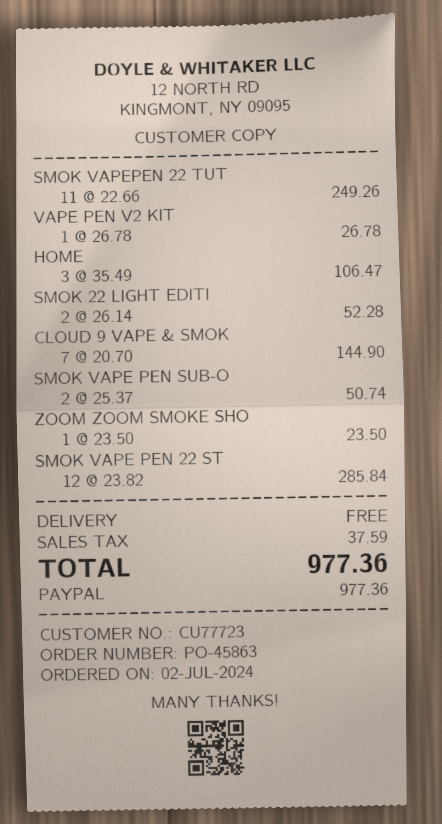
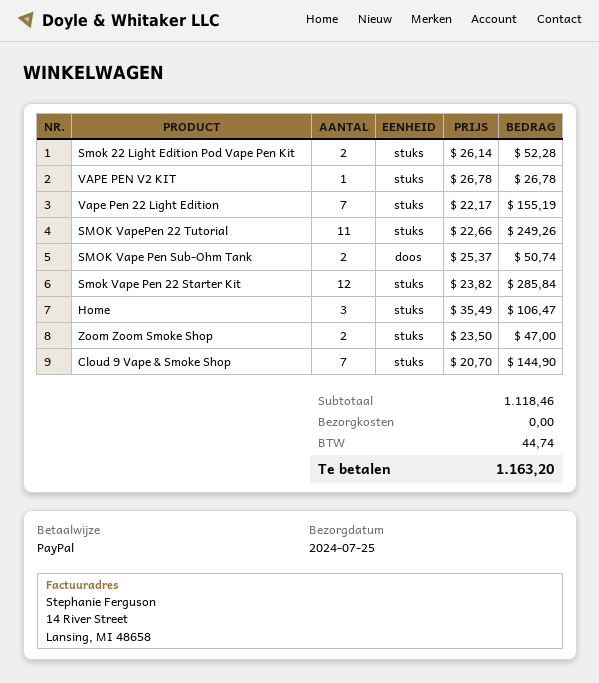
ZOOM ZOOM SMOKE SHO: 1 x 23.50 = 23.50 -> 2 x 23.50 = 47.00
Vape Pen 22 Light Edition: none -> 7 x 22.17 = 155.19
tax: 37.59 -> 44.74
total: 977.36 -> 1163.20

